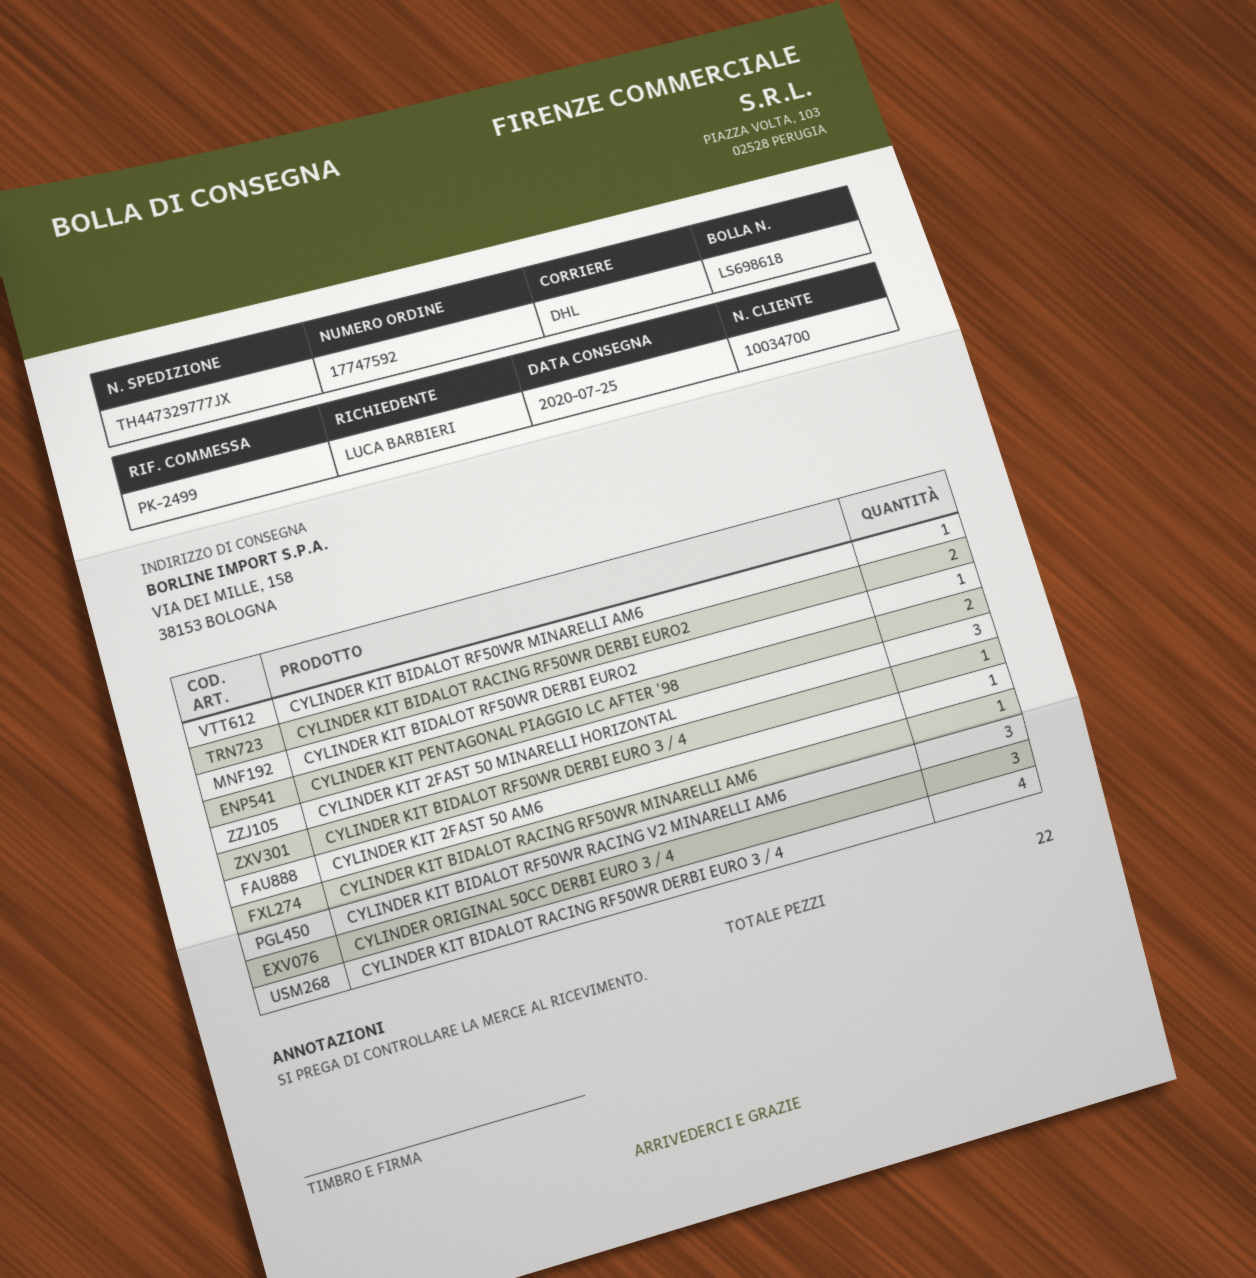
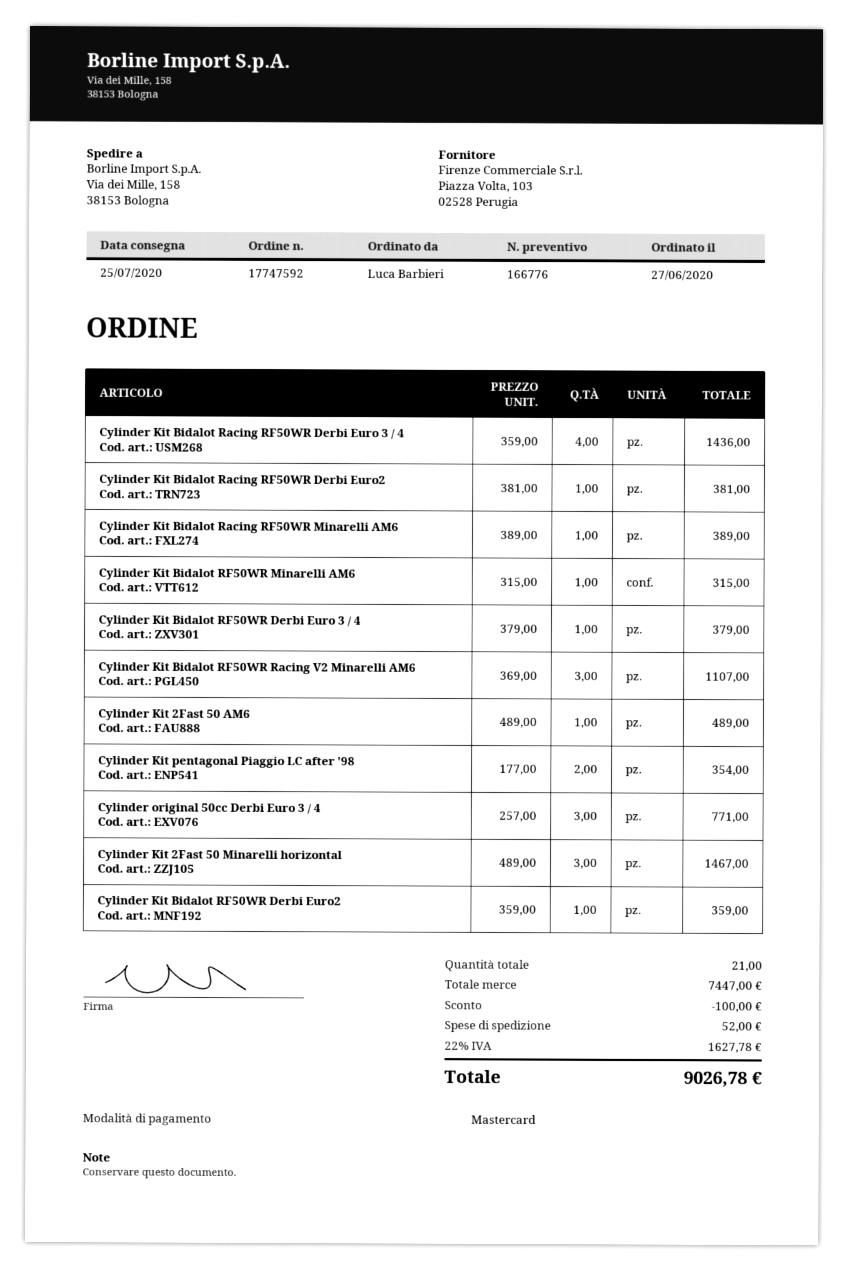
CYLINDER KIT BIDALOT RACING RF50WR DERBI EURO2: 2 -> 1
total quantity: 22 -> 21

